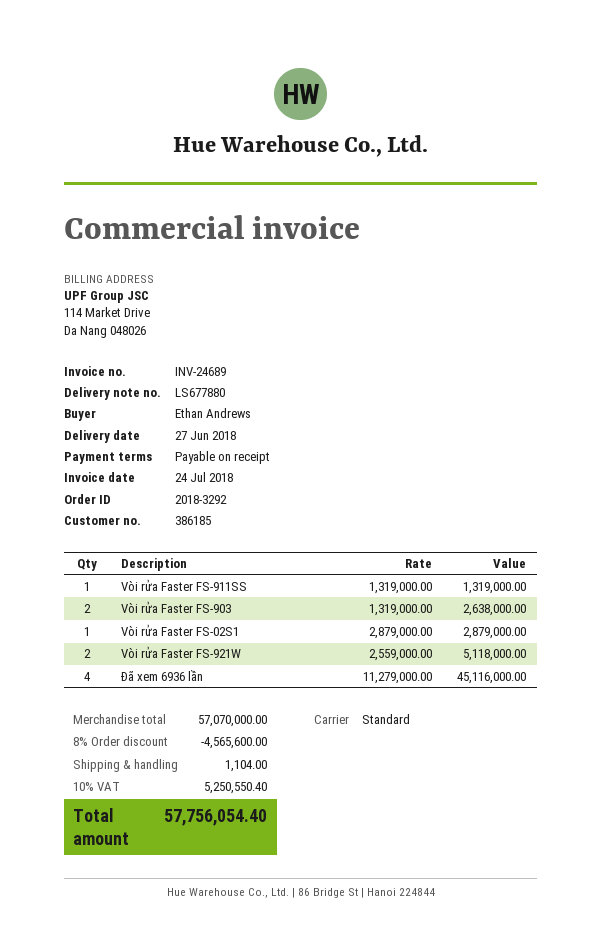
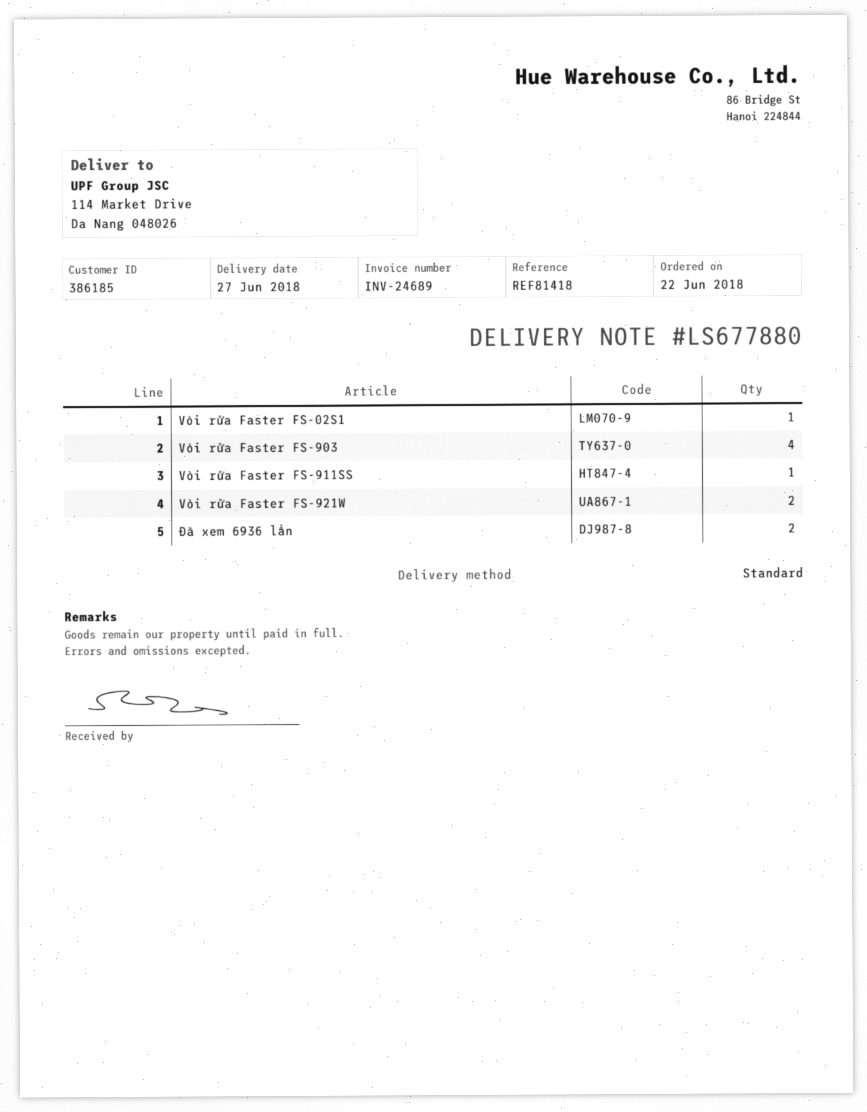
Vòi rửa Faster FS-903: 2 -> 4
Đã xem 6936 lần: 4 -> 2

